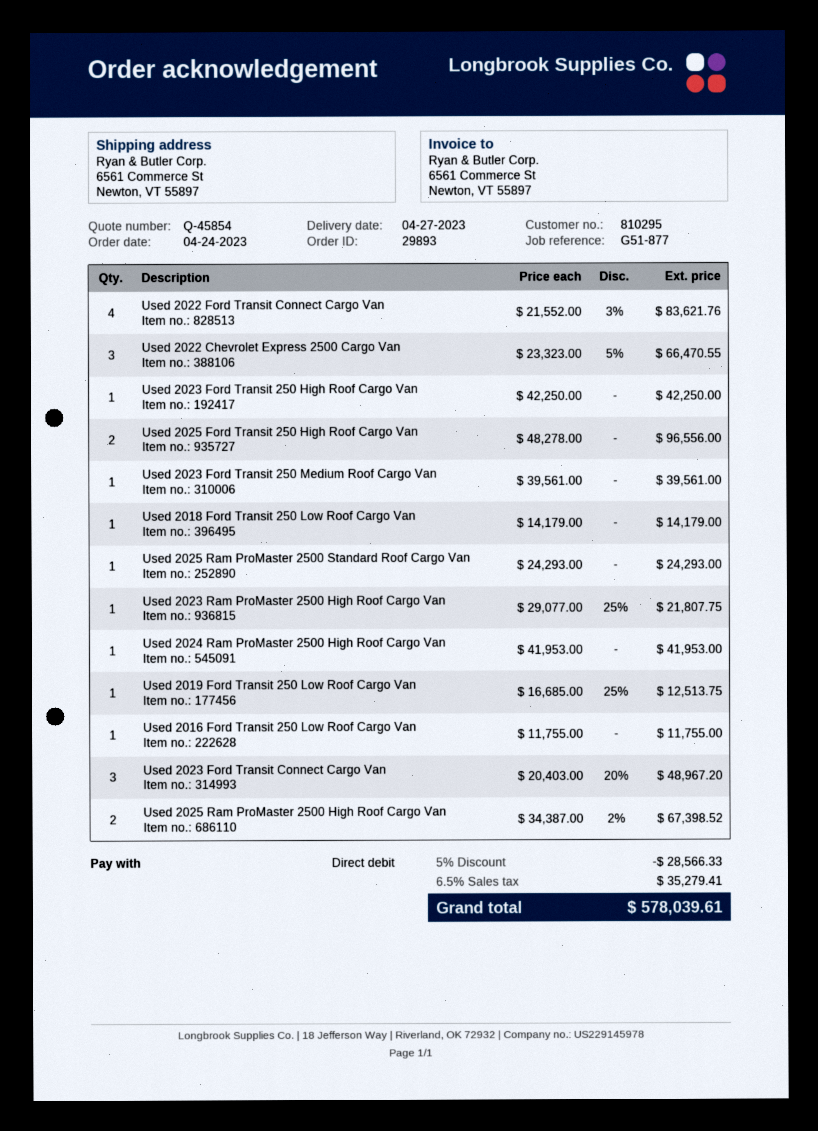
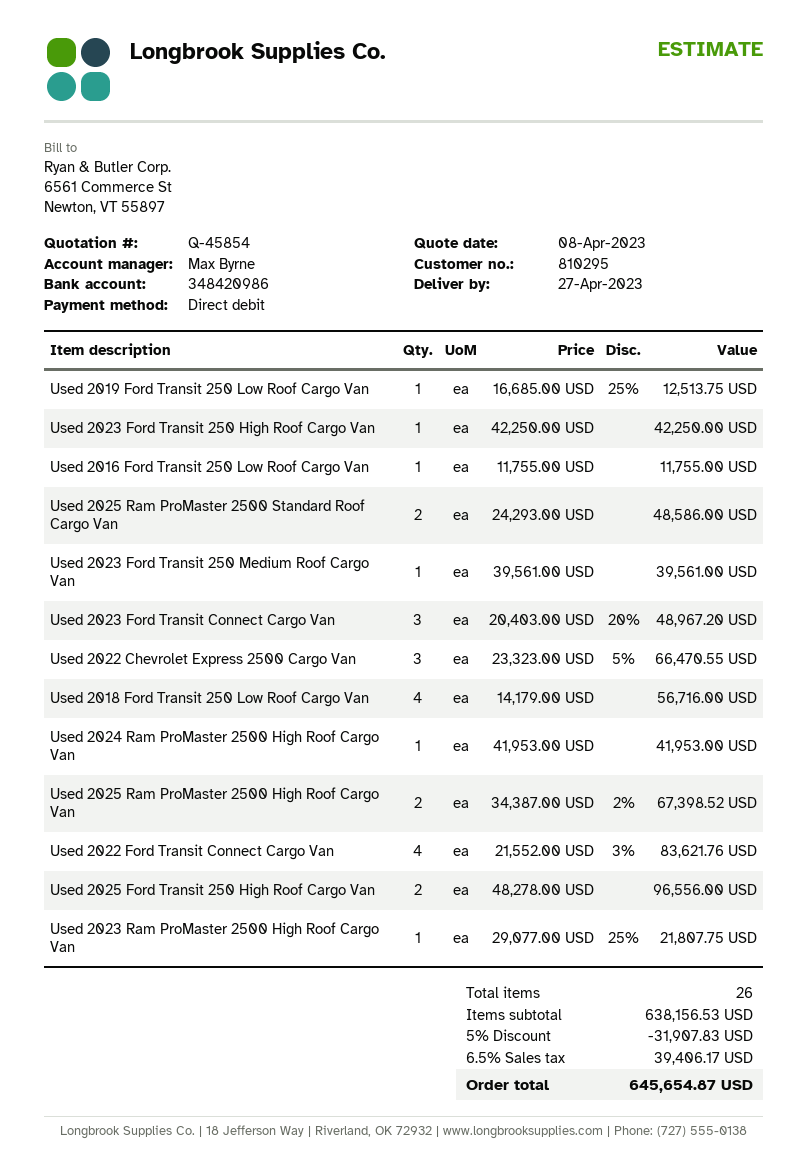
Used 2018 Ford Transit 250 Low Roof Cargo Van: 1 x 14179.00 = 14179.00 -> 4 x 14179.00 = 56716.00
Used 2025 Ram ProMaster 2500 Standard Roof Cargo Van: 1 x 24293.00 = 24293.00 -> 2 x 24293.00 = 48586.00
discount: 5% = 28566.33 -> 5% = 31907.83
tax: 6.5% = 35279.41 -> 6.5% = 39406.17
total: 578039.61 -> 645654.87

